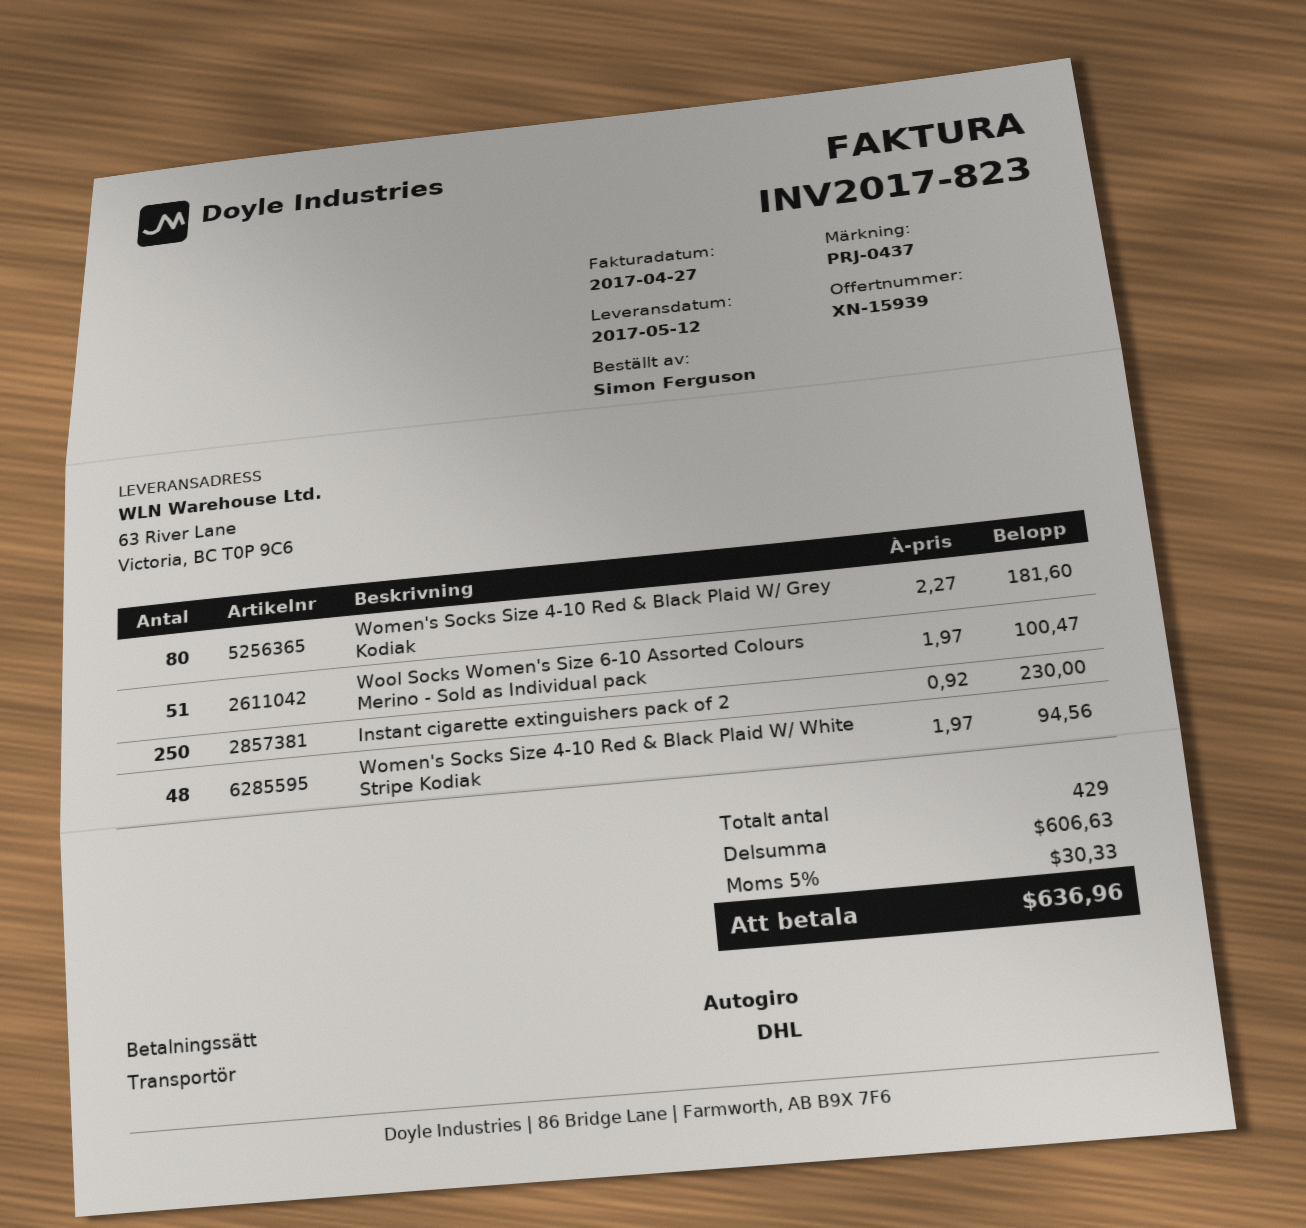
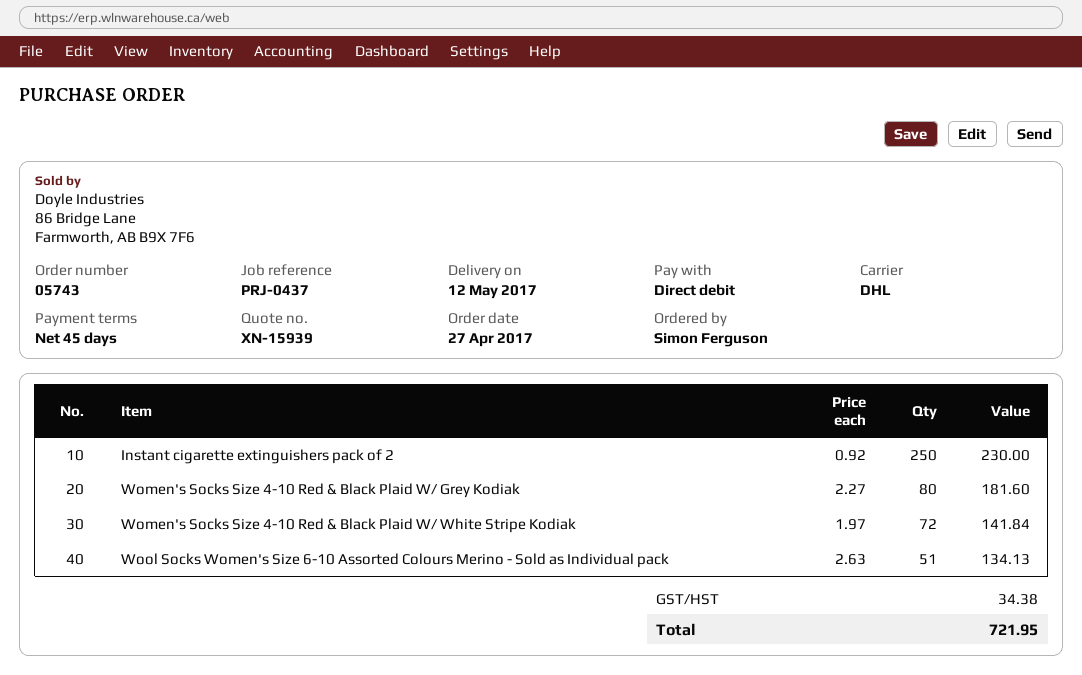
Wool Socks Women's Size 6-10 Assorted Colours Merino - Sold as Individual pack: 51 x 1.97 = 100.47 -> 51 x 2.63 = 134.13
Women's Socks Size 4-10 Red & Black Plaid W/ White Stripe Kodiak: 48 x 1.97 = 94.56 -> 72 x 1.97 = 141.84
tax: 30.33 -> 34.38
total: 636.96 -> 721.95

